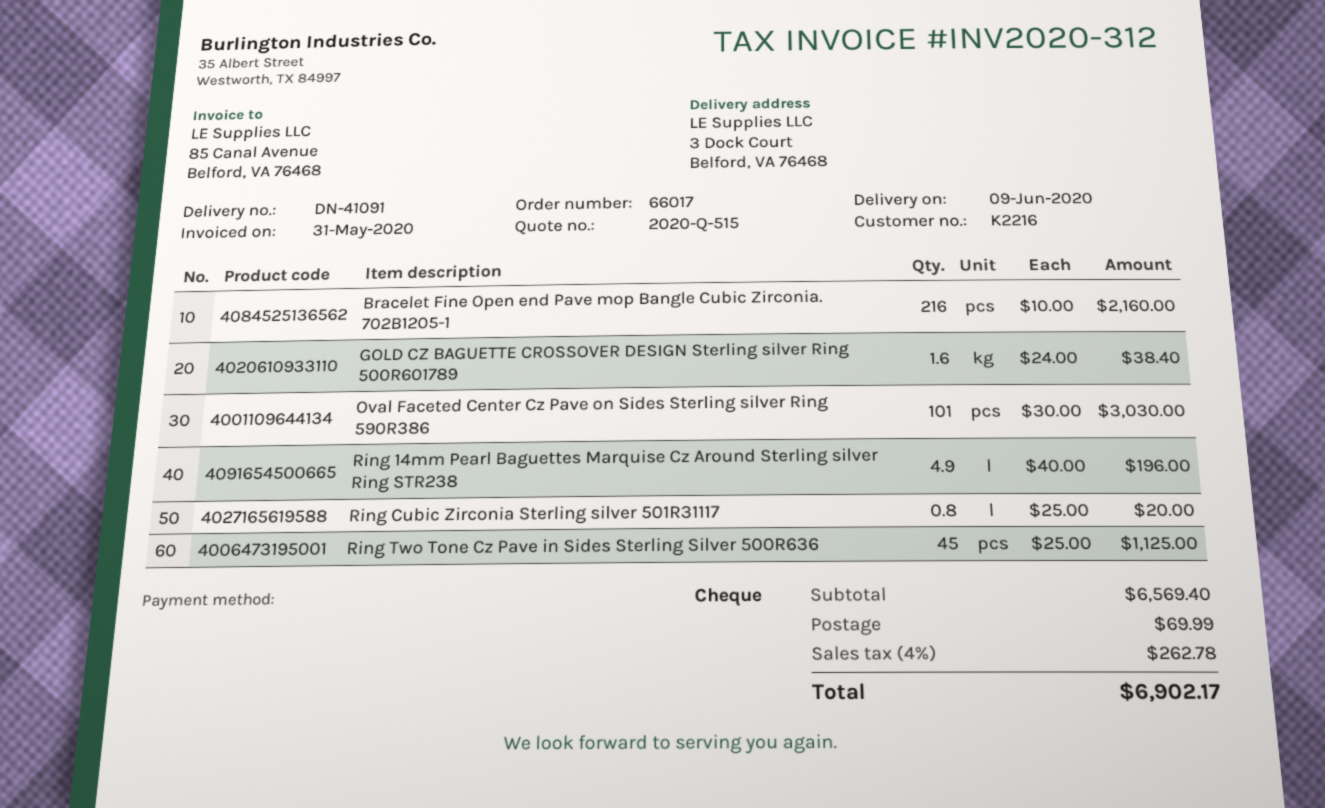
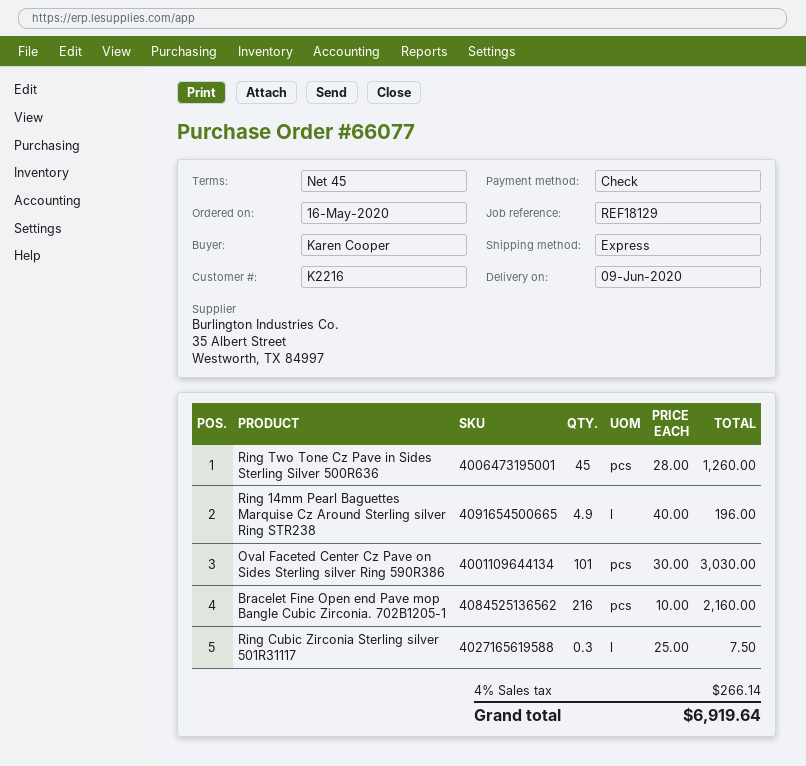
order number: 66017 -> 66077
GOLD CZ BAGUETTE CROSSOVER DESIGN Sterling silver Ring 500R601789: 1.6 x 24.00 = 38.40 -> none
Ring Cubic Zirconia Sterling silver 501R31117: 0.8 x 25.00 = 20.00 -> 0.3 x 25.00 = 7.50
Ring Two Tone Cz Pave in Sides Sterling Silver 500R636: 45 x 25.00 = 1125.00 -> 45 x 28.00 = 1260.00
shipping: 69.99 -> none
tax: 4% = 262.78 -> 4% = 266.14
total: 6902.17 -> 6919.64

